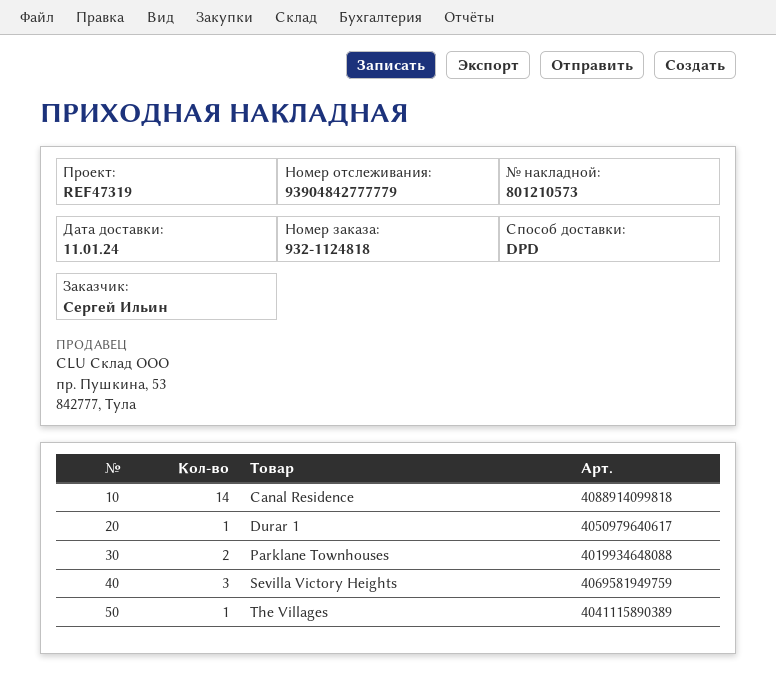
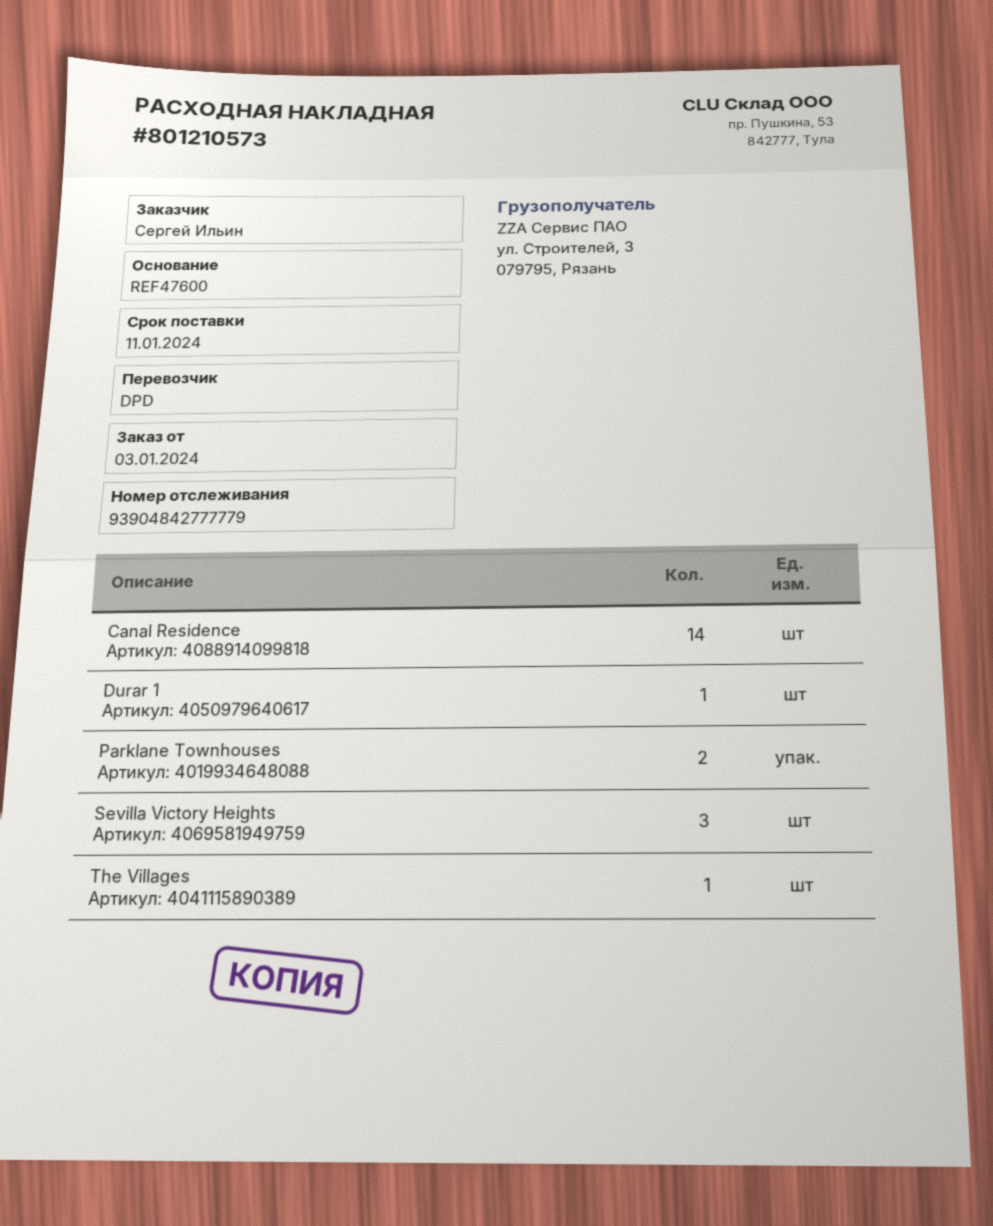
reference: REF47319 -> REF47600

